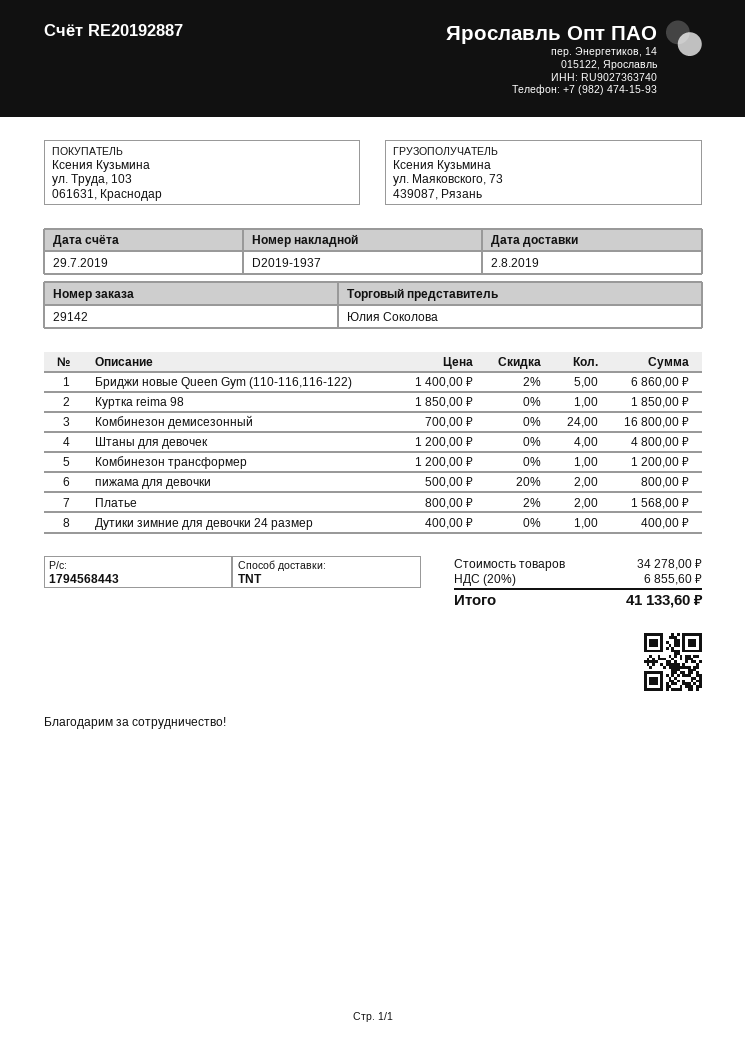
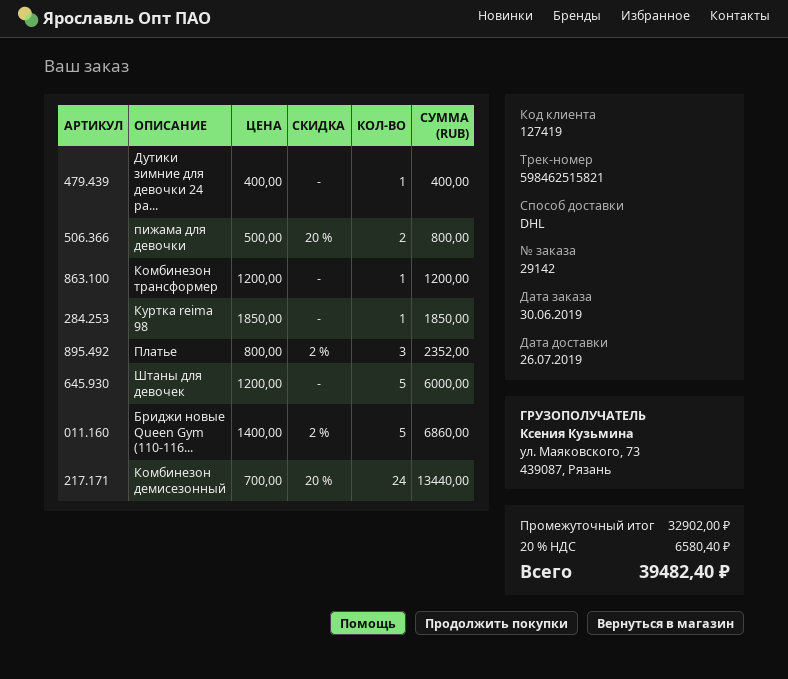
delivery date: 2019-08-02 -> 2019-07-26
shipping method: TNT -> DHL
Комбинезон демисезонный: 24 x 700.00 = 16800.00 -> 24 x 700.00 - 20% = 13440.00
Штаны для девочек: 4 x 1200.00 = 4800.00 -> 5 x 1200.00 = 6000.00
Платье: 2 x 800.00 - 2% = 1568.00 -> 3 x 800.00 - 2% = 2352.00
subtotal: 34278.00 -> 32902.00
tax: 20% = 6855.60 -> 20% = 6580.40
total: 41133.60 -> 39482.40

